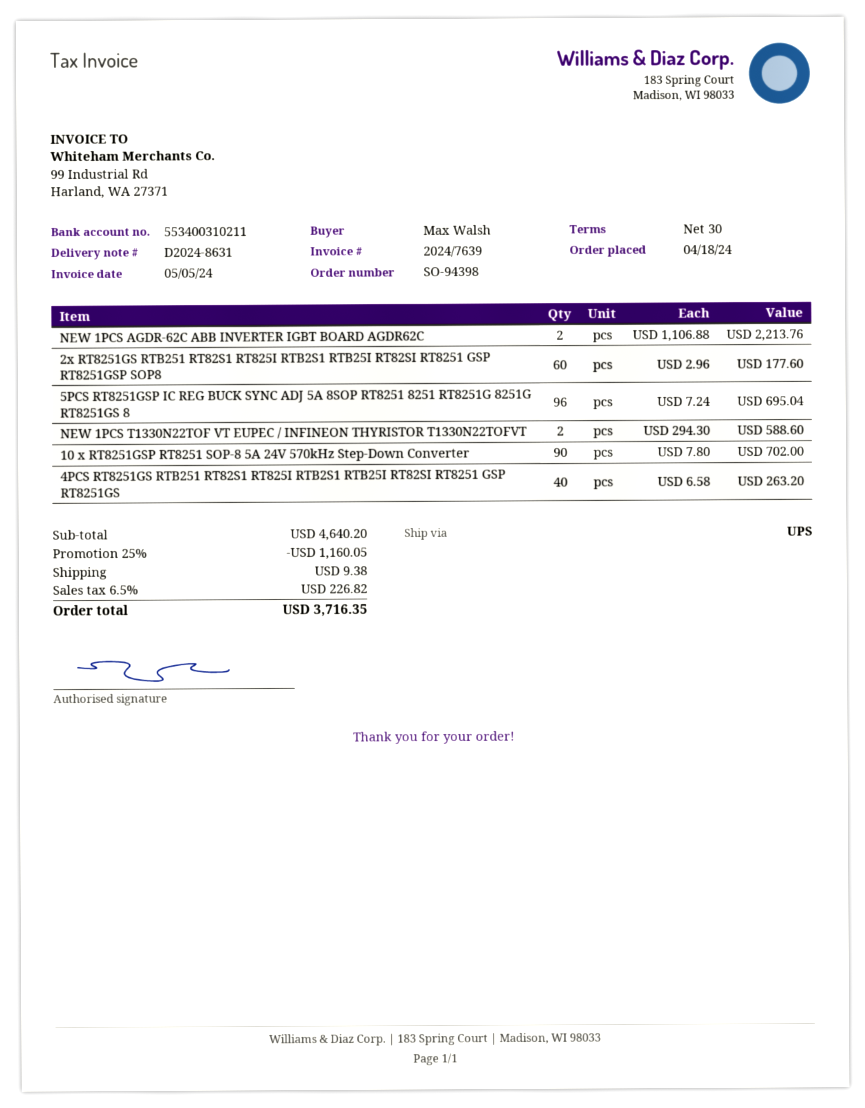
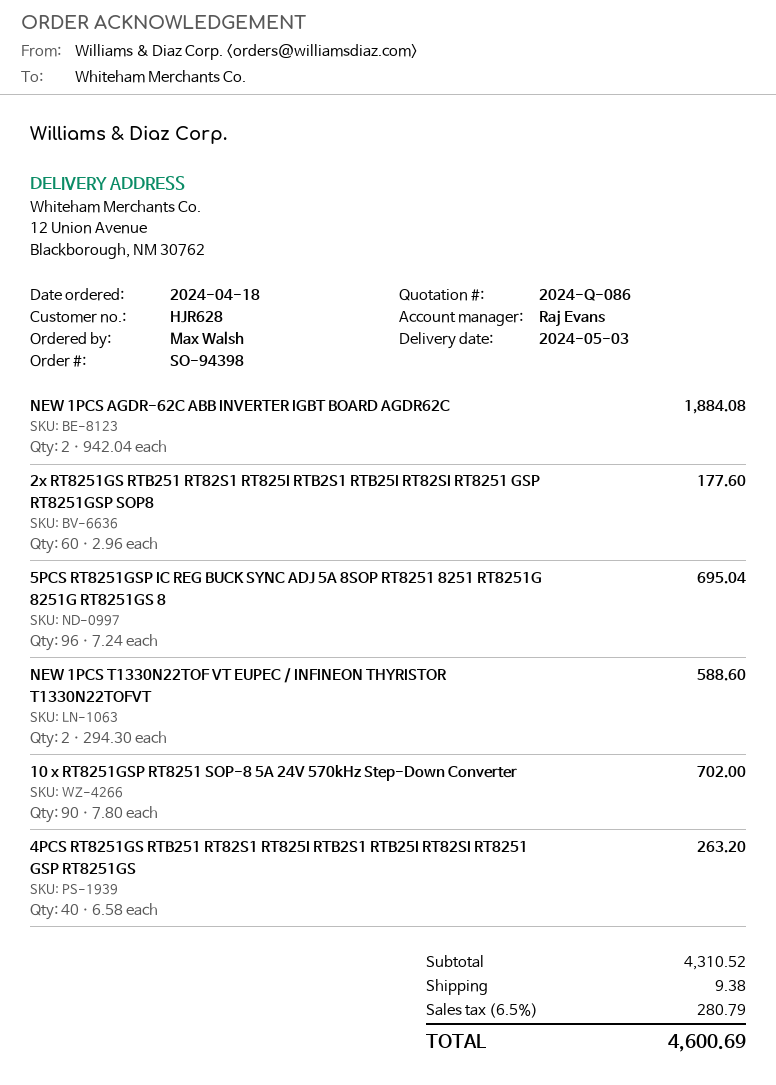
NEW 1PCS AGDR-62C ABB INVERTER IGBT BOARD AGDR62C: 2 x 1106.88 = 2213.76 -> 2 x 942.04 = 1884.08
subtotal: 4640.20 -> 4310.52
discount: 25% = 1160.05 -> none
tax: 6.5% = 226.82 -> 6.5% = 280.79
total: 3716.35 -> 4600.69

